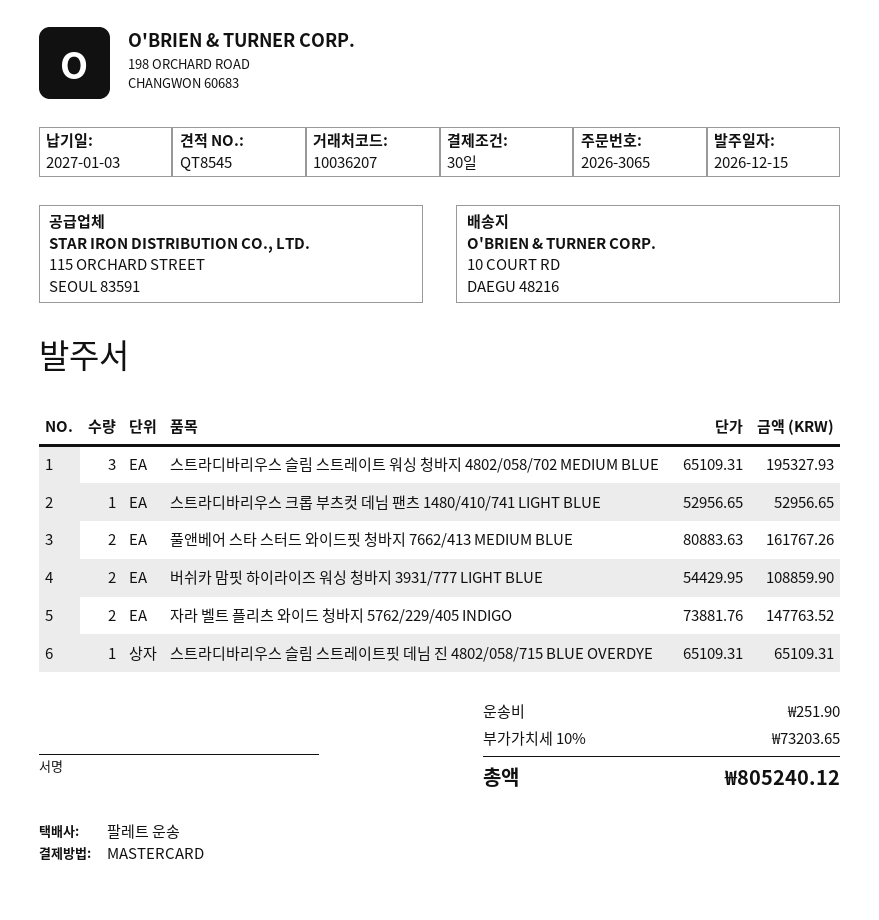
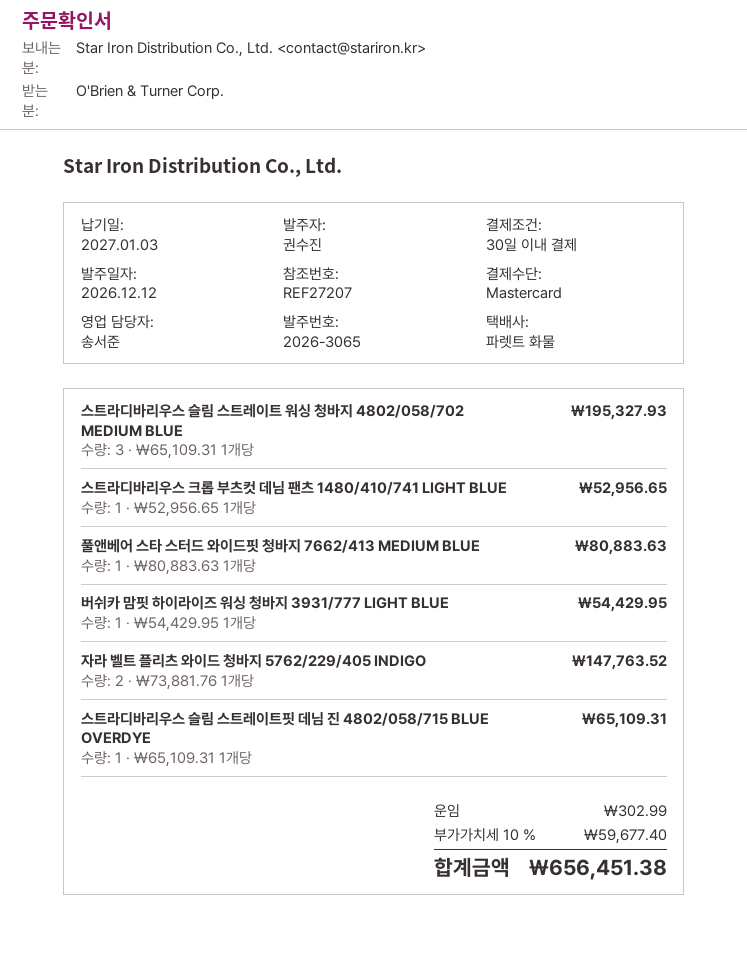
order date: 2026-12-15 -> 2026-12-12
풀앤베어 스타 스터드 와이드핏 청바지 7662/413 MEDIUM BLUE: 2 x 80883.63 = 161767.26 -> 1 x 80883.63 = 80883.63
버쉬카 맘핏 하이라이즈 워싱 청바지 3931/777 LIGHT BLUE: 2 x 54429.95 = 108859.90 -> 1 x 54429.95 = 54429.95
shipping: 251.90 -> 302.99
tax: 10% = 73203.65 -> 10% = 59677.40
total: 805240.12 -> 656451.38

